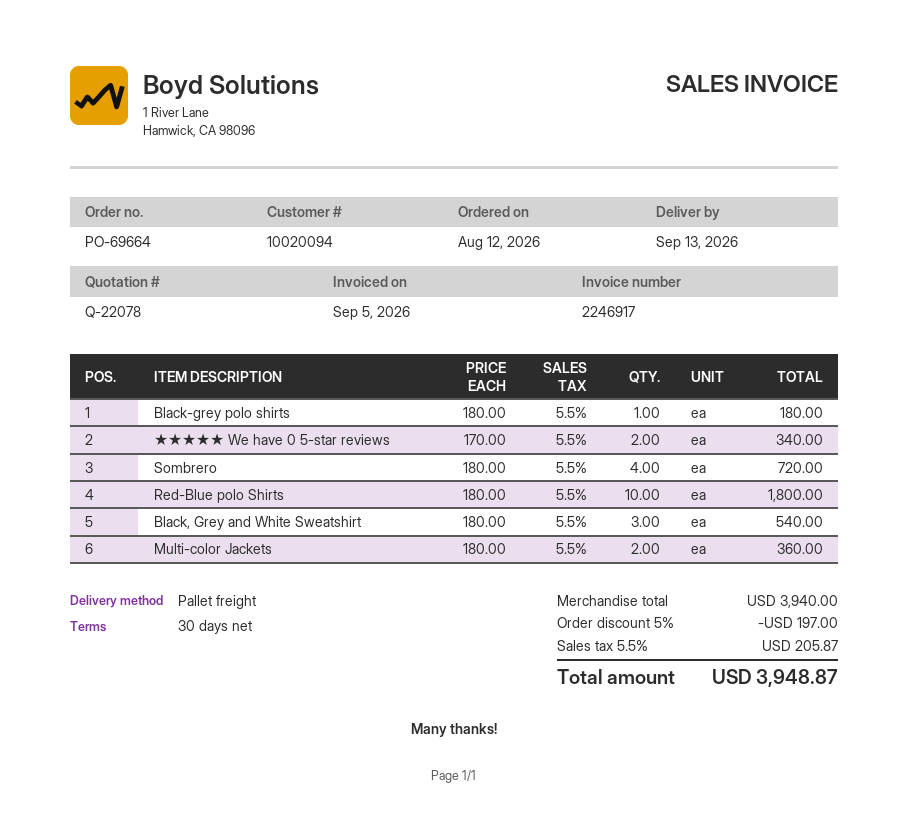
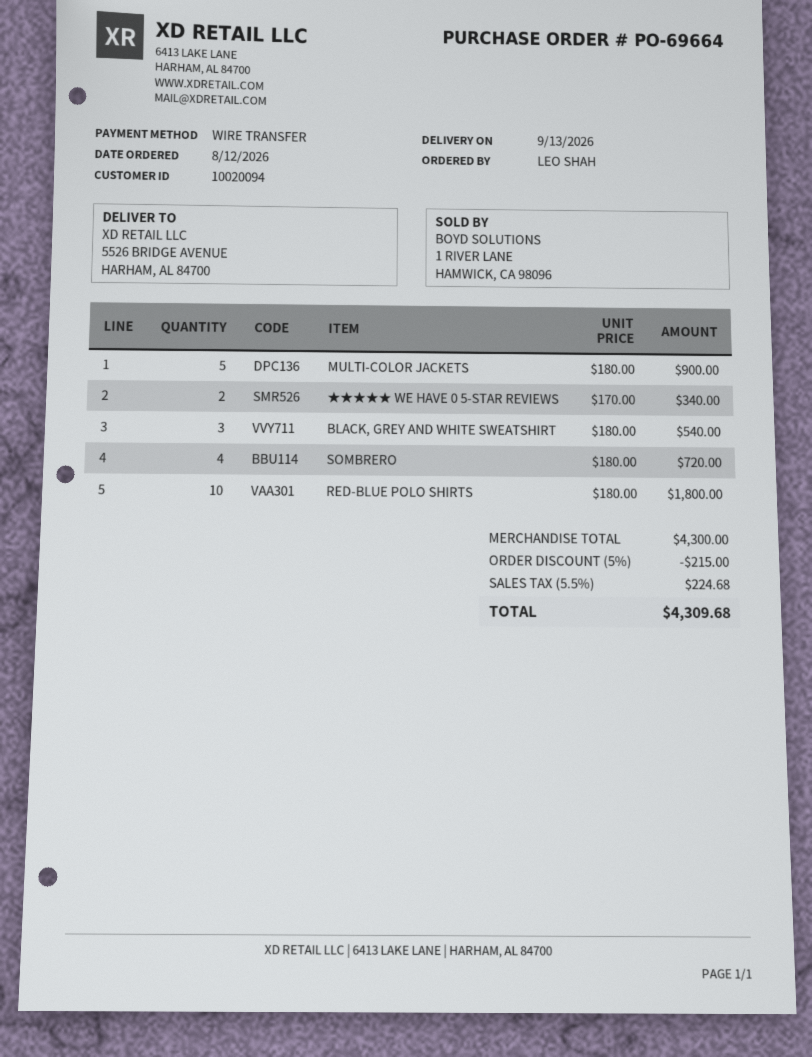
Black-grey polo shirts: 1 x 180.00 = 180.00 -> none
Multi-color Jackets: 2 x 180.00 = 360.00 -> 5 x 180.00 = 900.00
subtotal: 3940.00 -> 4300.00
discount: 5% = 197.00 -> 5% = 215.00
tax: 5.5% = 205.87 -> 5.5% = 224.68
total: 3948.87 -> 4309.68

